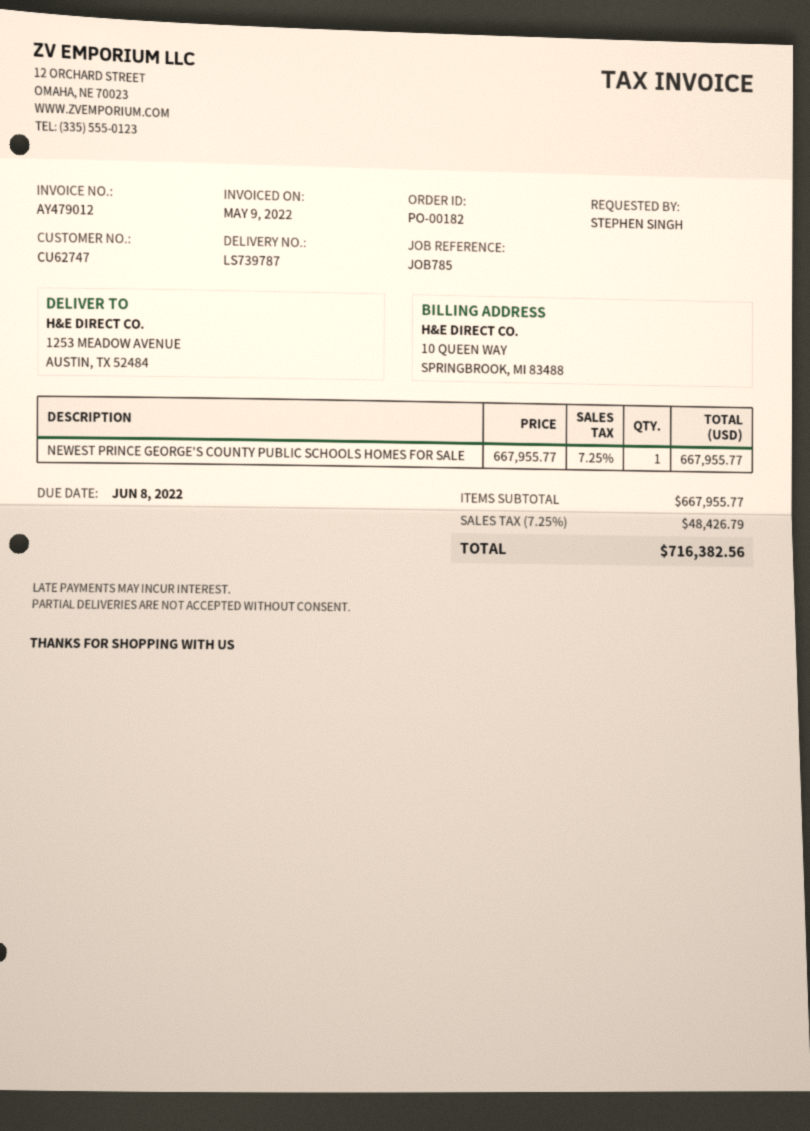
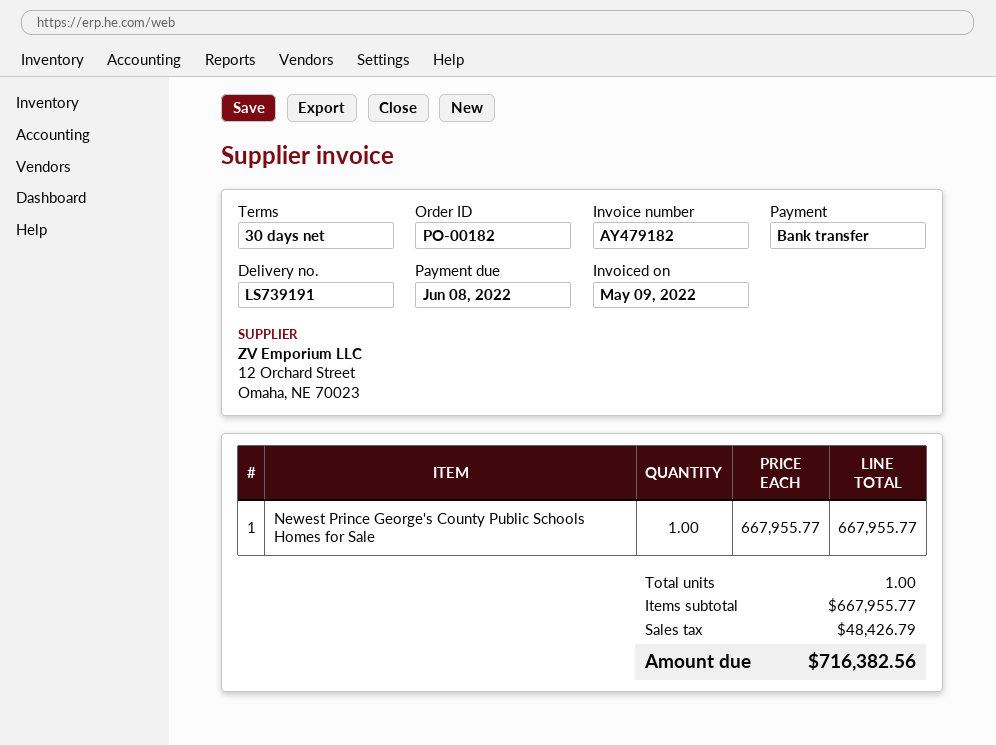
delivery note number: LS739787 -> LS739191
invoice number: AY479012 -> AY479182

